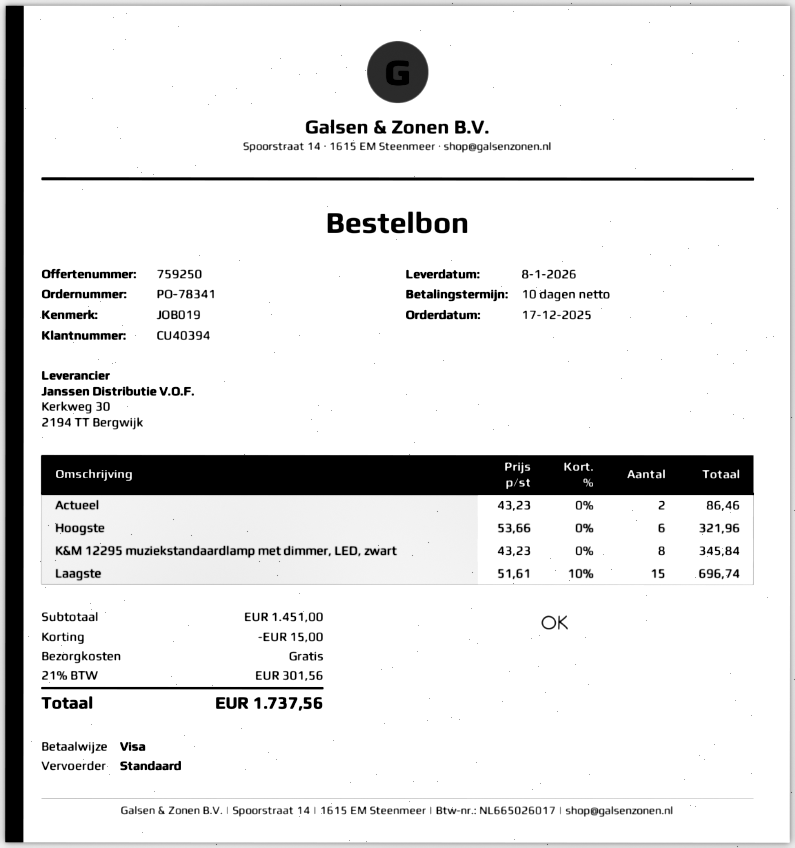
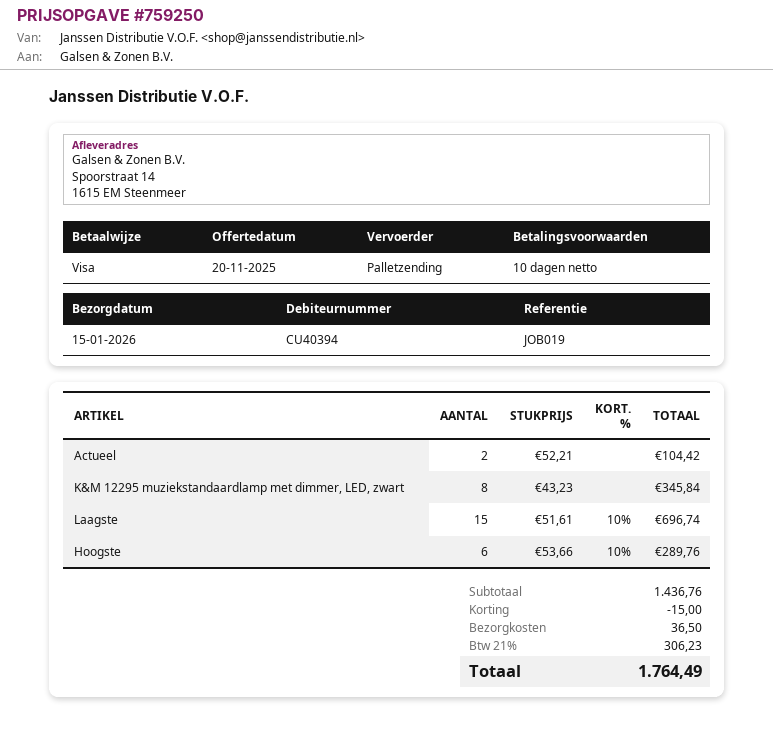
delivery date: 2026-01-08 -> 2026-01-15
shipping method: standard -> pallet freight
Actueel: 2 x 43.23 = 86.46 -> 2 x 52.21 = 104.42
Hoogste: 6 x 53.66 = 321.96 -> 6 x 53.66 - 10% = 289.76
subtotal: 1451.00 -> 1436.76
shipping: 0.00 -> 36.50
tax: 21% = 301.56 -> 21% = 306.23
total: 1737.56 -> 1764.49

